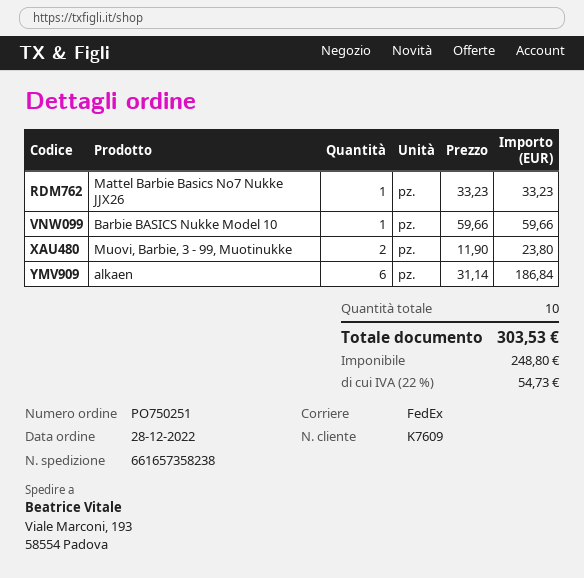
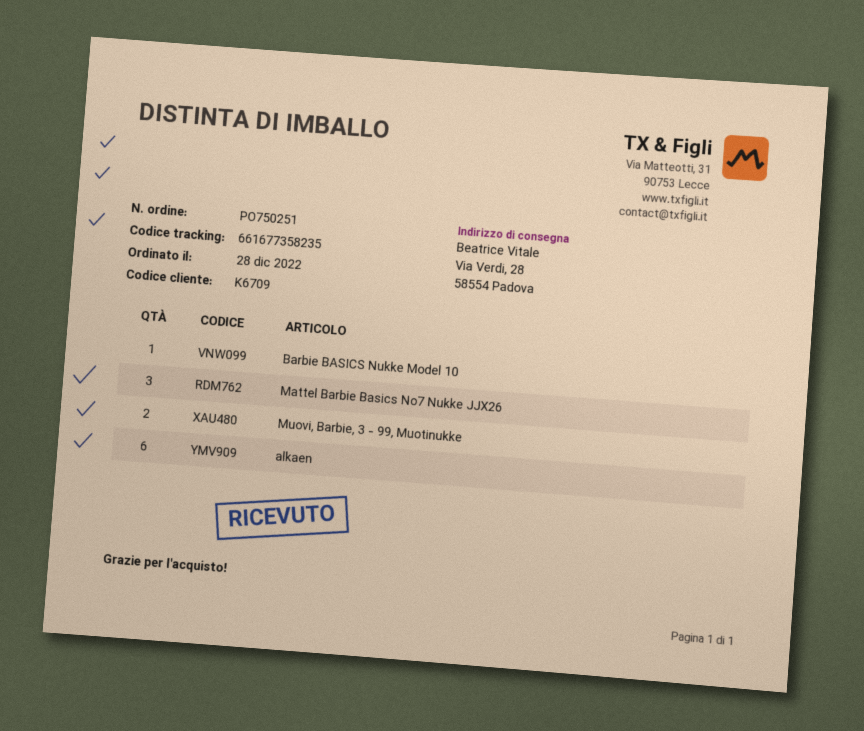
customer number: K7609 -> K6709
tracking number: 661657358238 -> 661677358235
ship to: Viale Marconi, 193, 58554 Padova -> Via Verdi, 28, 58554 Padova
Mattel Barbie Basics No7 Nukke JJX26: 1 -> 3

